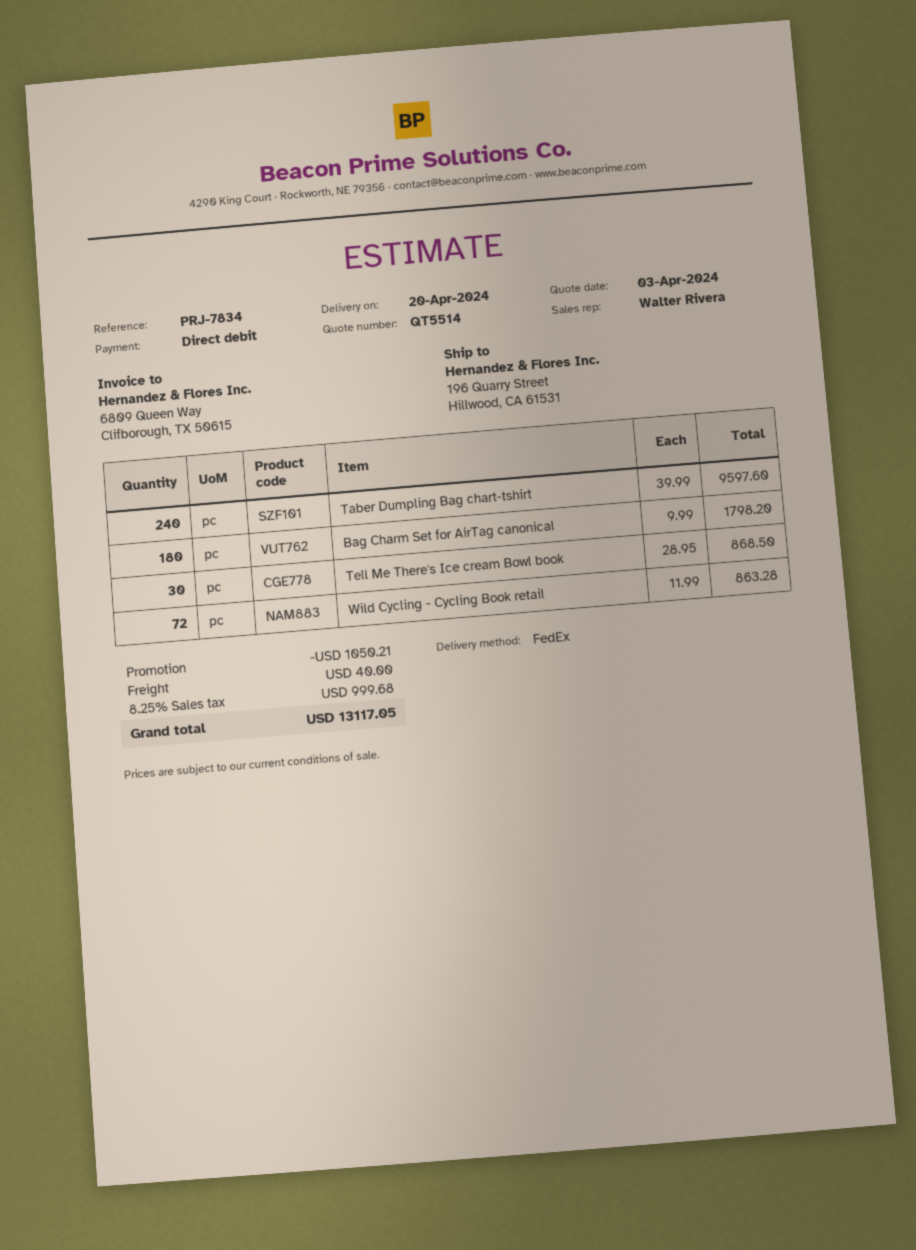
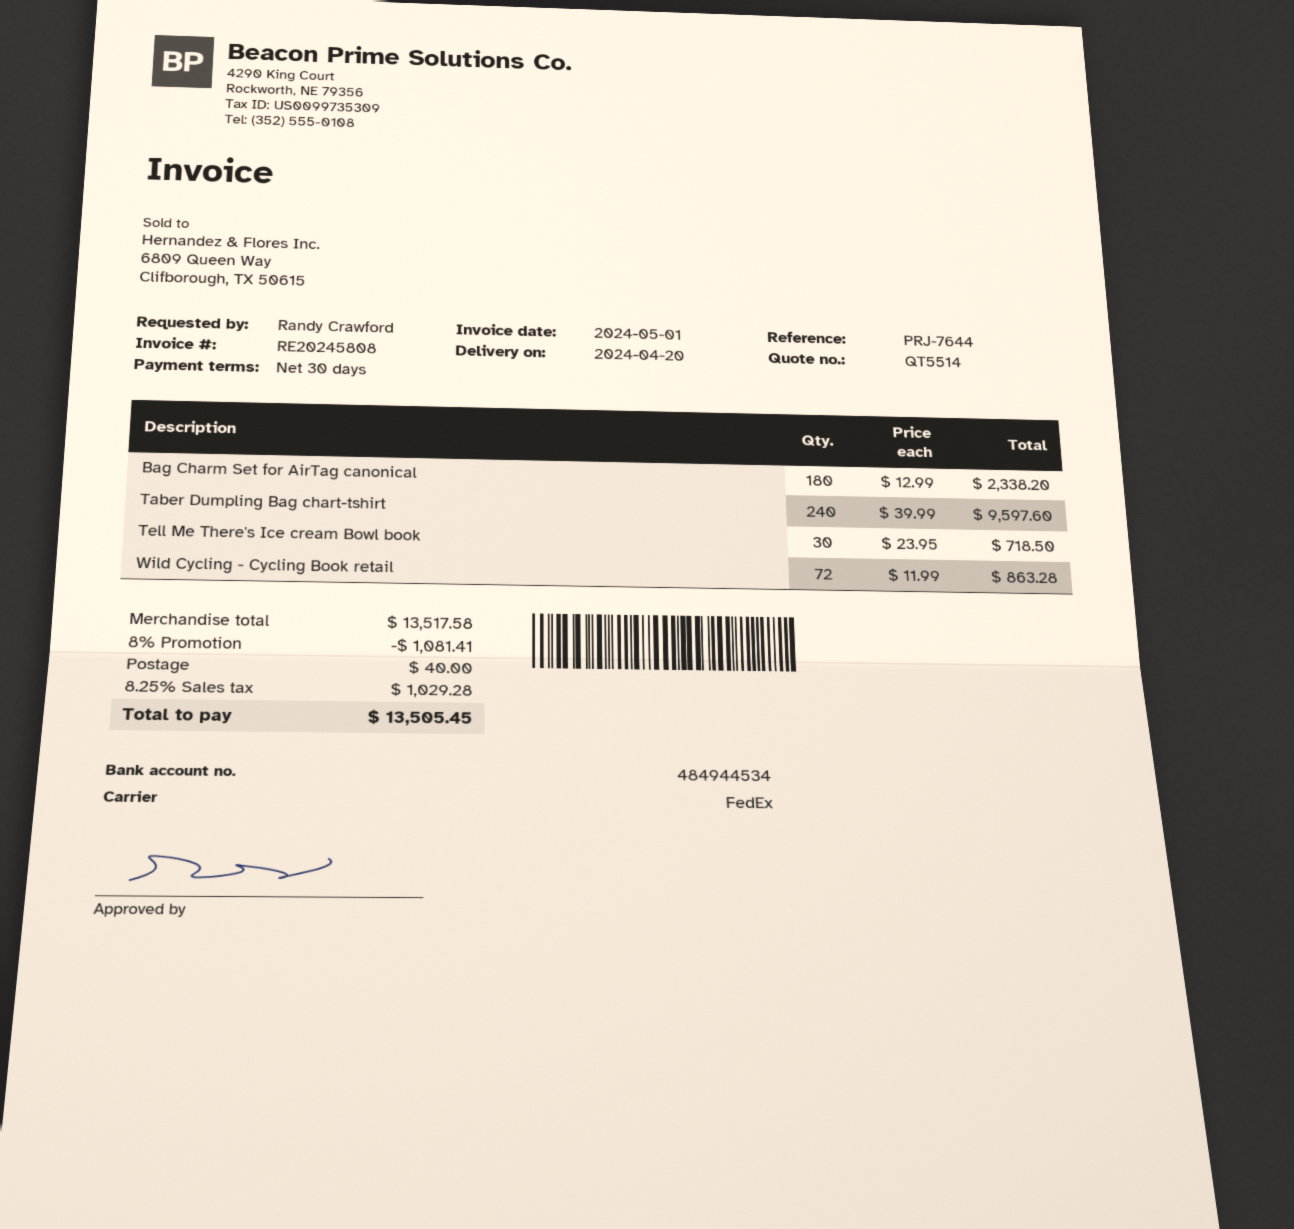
reference: PRJ-7834 -> PRJ-7644
Bag Charm Set for AirTag canonical: 180 x 9.99 = 1798.20 -> 180 x 12.99 = 2338.20
Tell Me There's Ice cream Bowl book: 30 x 28.95 = 868.50 -> 30 x 23.95 = 718.50
discount: 1050.21 -> 1081.41
tax: 8.25% = 999.68 -> 8.25% = 1029.28
total: 13117.05 -> 13505.45

